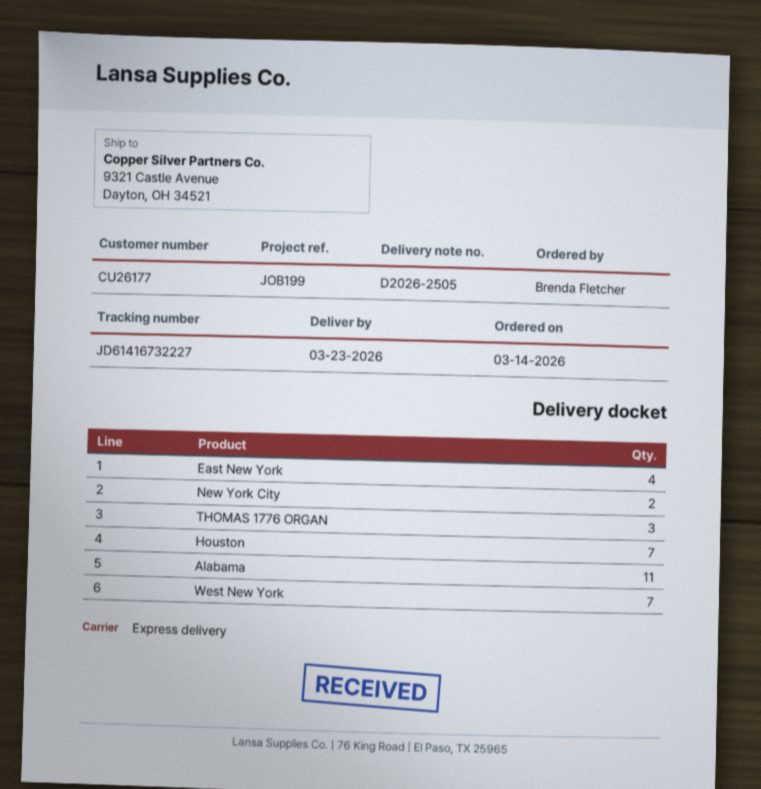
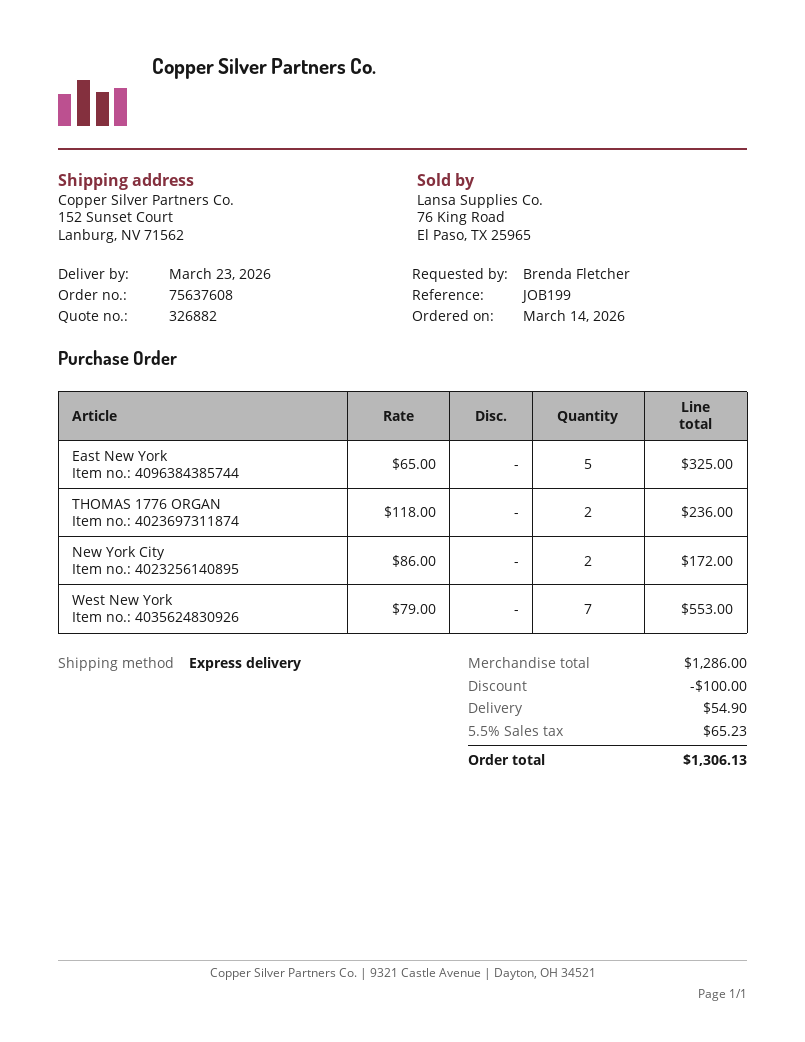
ship to: 9321 Castle Avenue, Dayton, OH 34521 -> 152 Sunset Court, Lanburg, NV 71562
East New York: 4 -> 5
THOMAS 1776 ORGAN: 3 -> 2
Houston: 7 -> none
Alabama: 11 -> none

